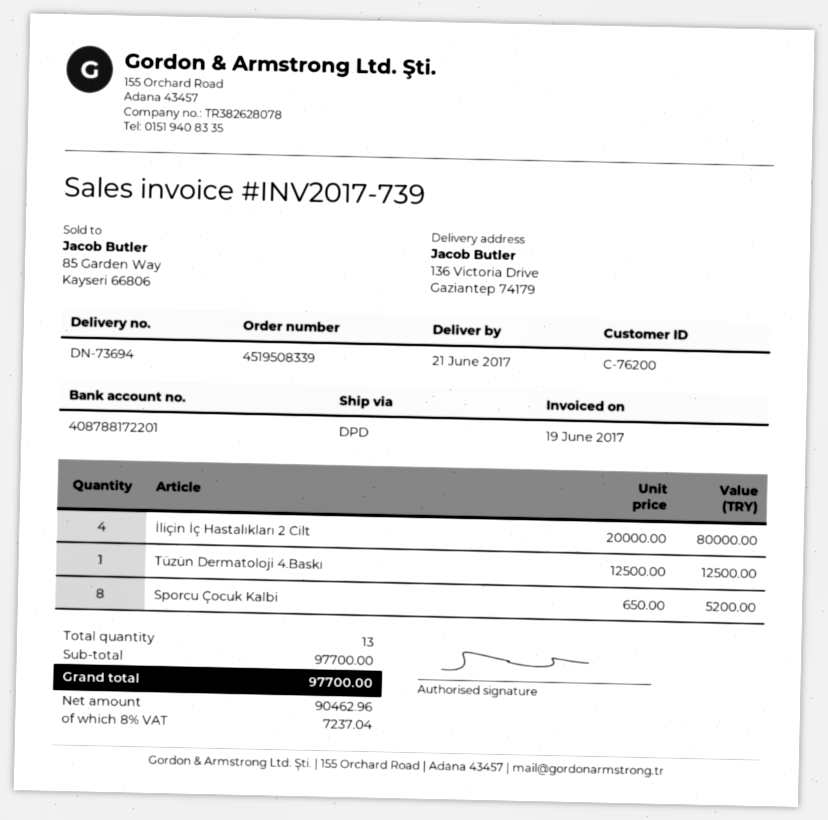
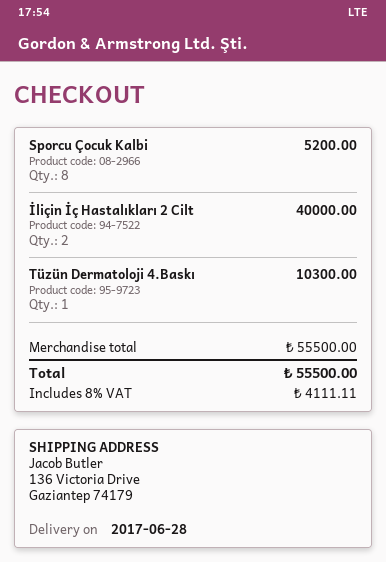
delivery date: 2017-06-21 -> 2017-06-28
İliçin İç Hastalıkları 2 Cilt: 4 for 80000.00 -> 2 for 40000.00
Tüzün Dermatoloji 4.Baskı: 1 for 12500.00 -> 1 for 10300.00
subtotal: 97700.00 -> 55500.00
tax: 8% = 7237.04 -> 8% = 4111.11
total: 97700.00 -> 55500.00

